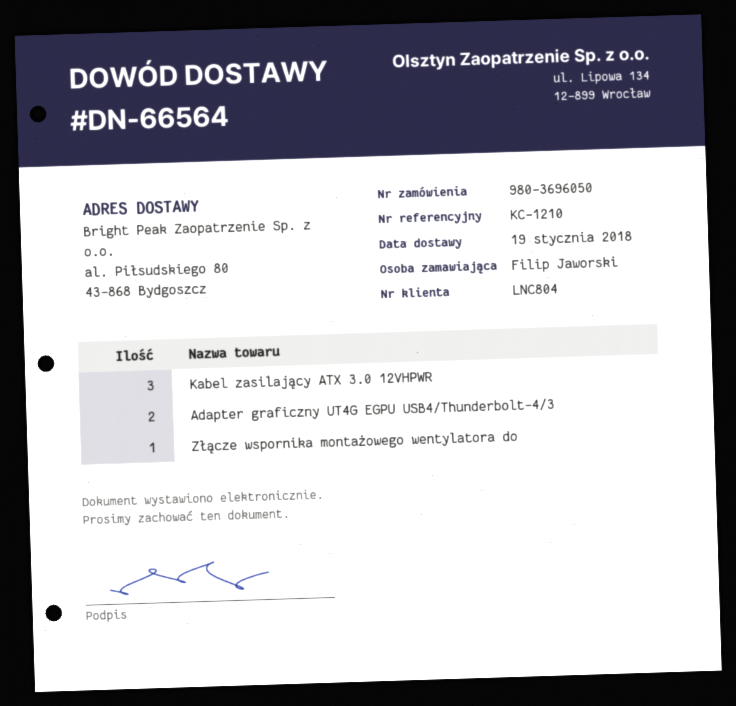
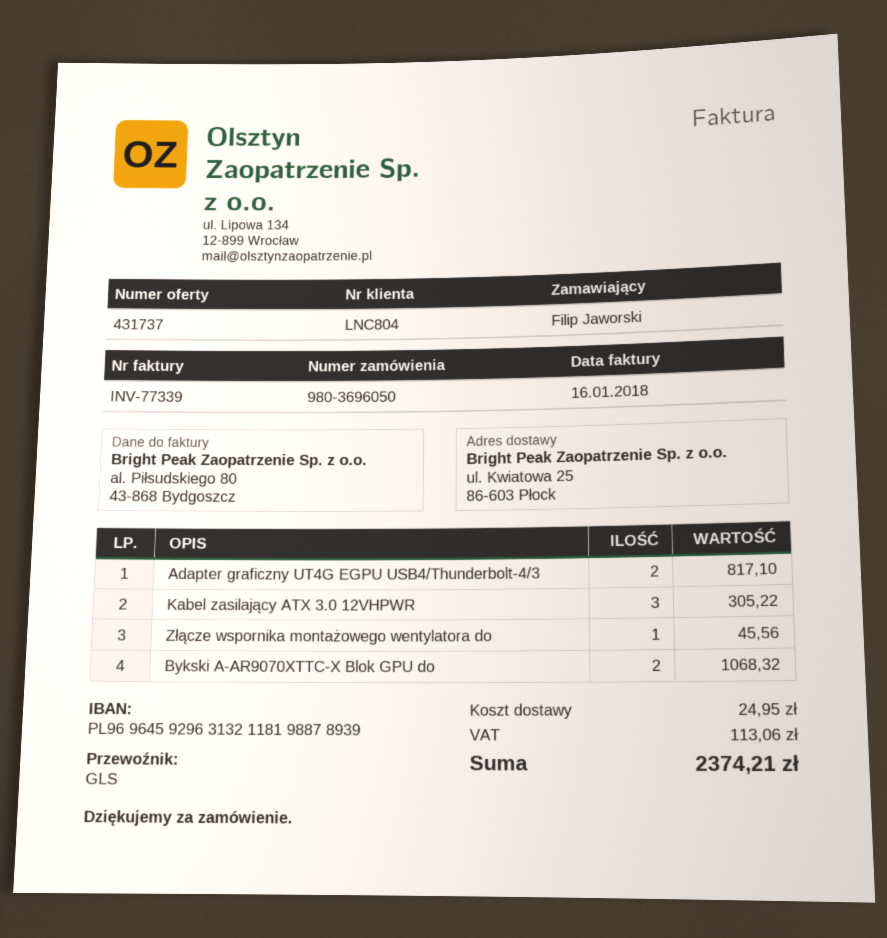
ship to: al. Piłsudskiego 80, 43-868 Bydgoszcz -> ul. Kwiatowa 25, 86-603 Płock
Bykski A-AR9070XTTC-X Blok GPU do: none -> 2

